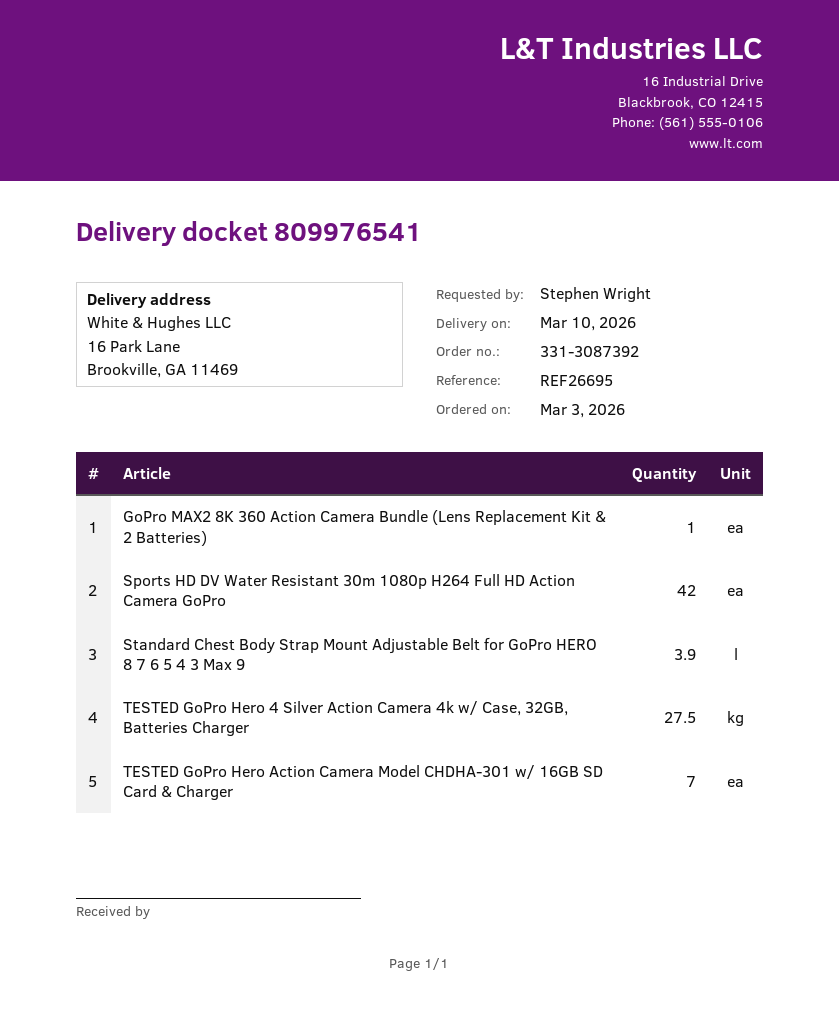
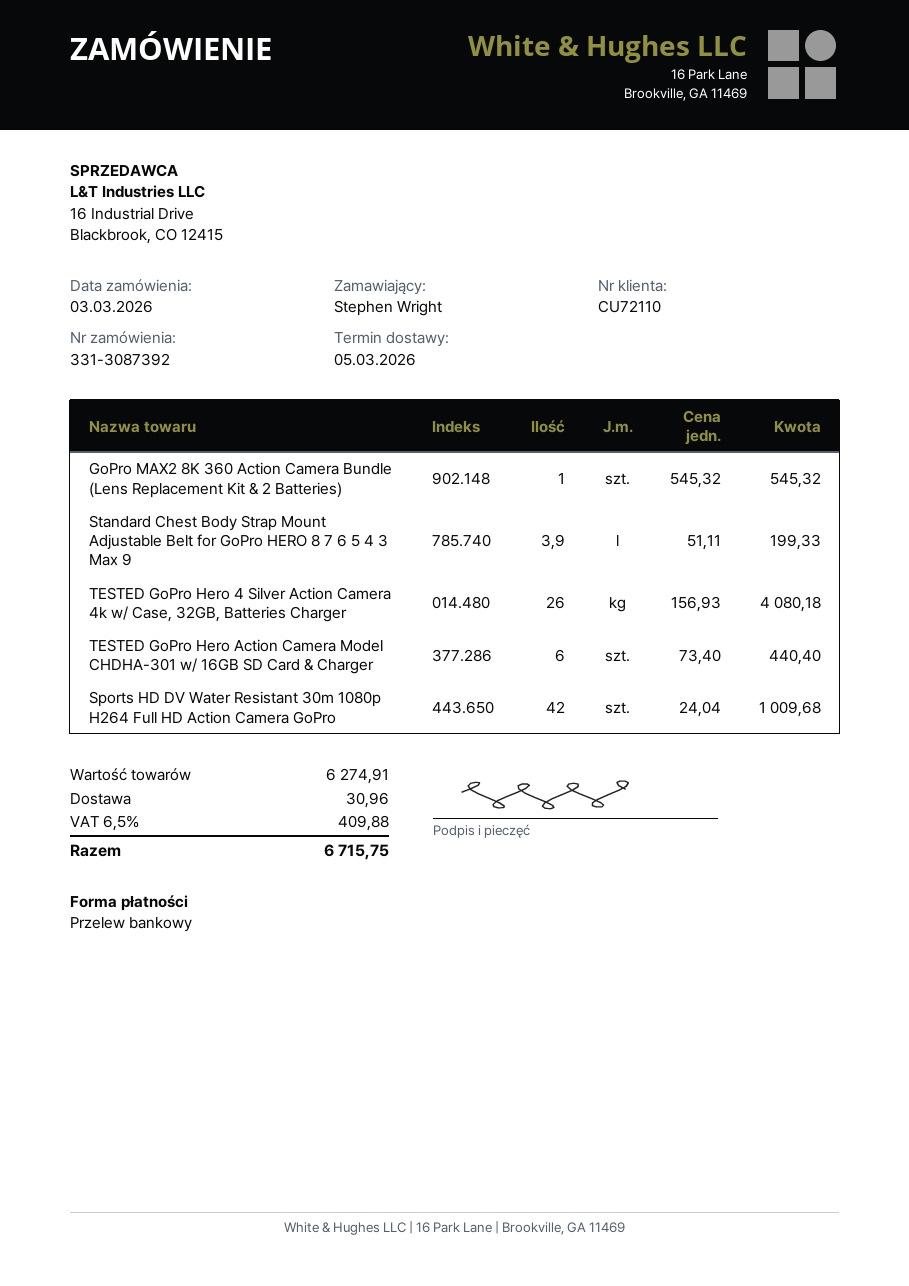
delivery date: 2026-03-10 -> 2026-03-05
TESTED GoPro Hero 4 Silver Action Camera 4k w/ Case, 32GB, Batteries Charger: 27.5 -> 26
TESTED GoPro Hero Action Camera Model CHDHA-301 w/ 16GB SD Card & Charger: 7 -> 6

